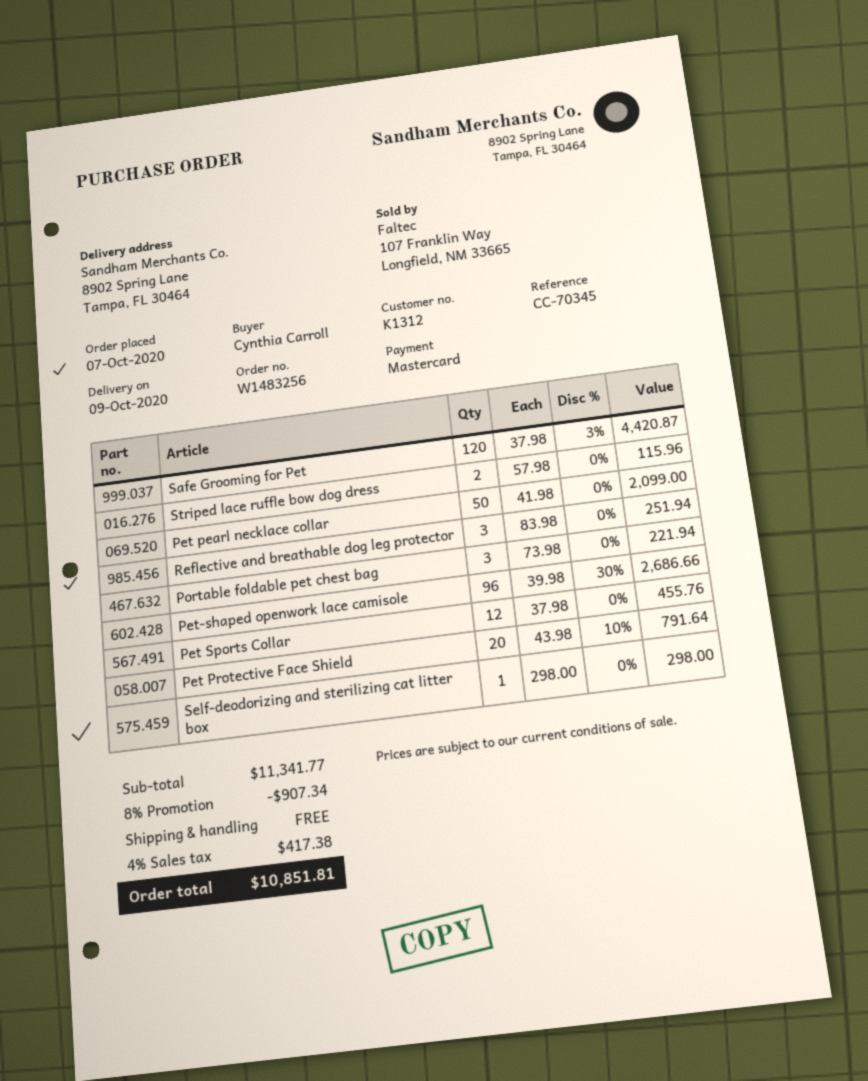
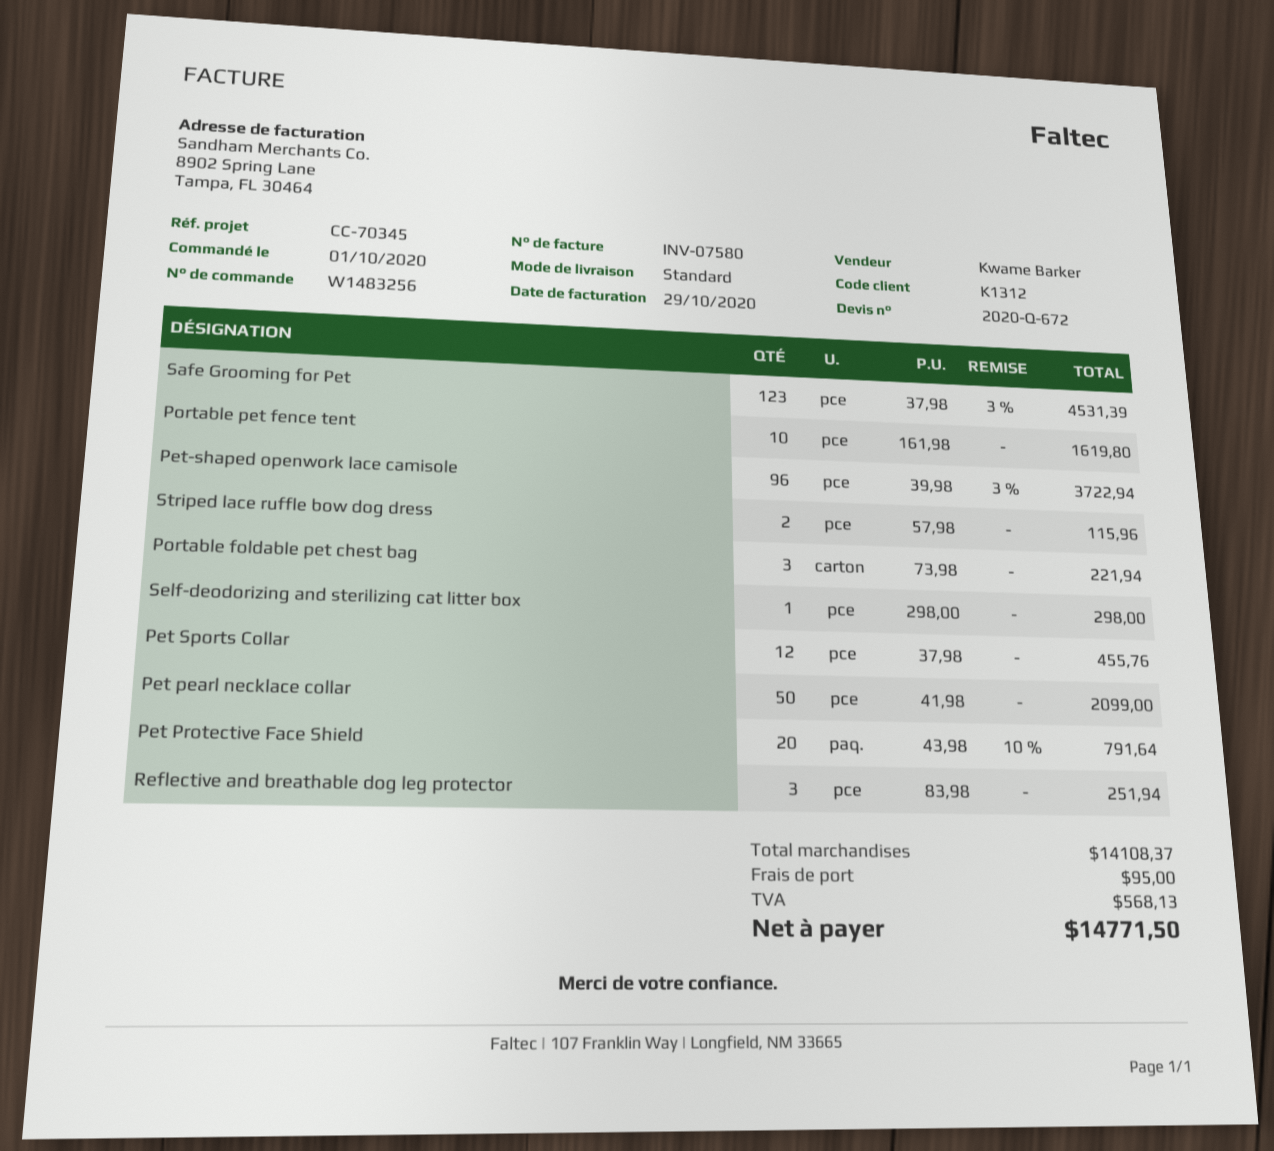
order date: 2020-10-07 -> 2020-10-01
Safe Grooming for Pet: 120 x 37.98 - 3% = 4420.87 -> 123 x 37.98 - 3% = 4531.39
Pet-shaped openwork lace camisole: 96 x 39.98 - 30% = 2686.66 -> 96 x 39.98 - 3% = 3722.94
Portable pet fence tent: none -> 10 x 161.98 = 1619.80
subtotal: 11341.77 -> 14108.37
discount: 8% = 907.34 -> none
shipping: 0.00 -> 95.00
tax: 417.38 -> 568.13
total: 10851.81 -> 14771.50

